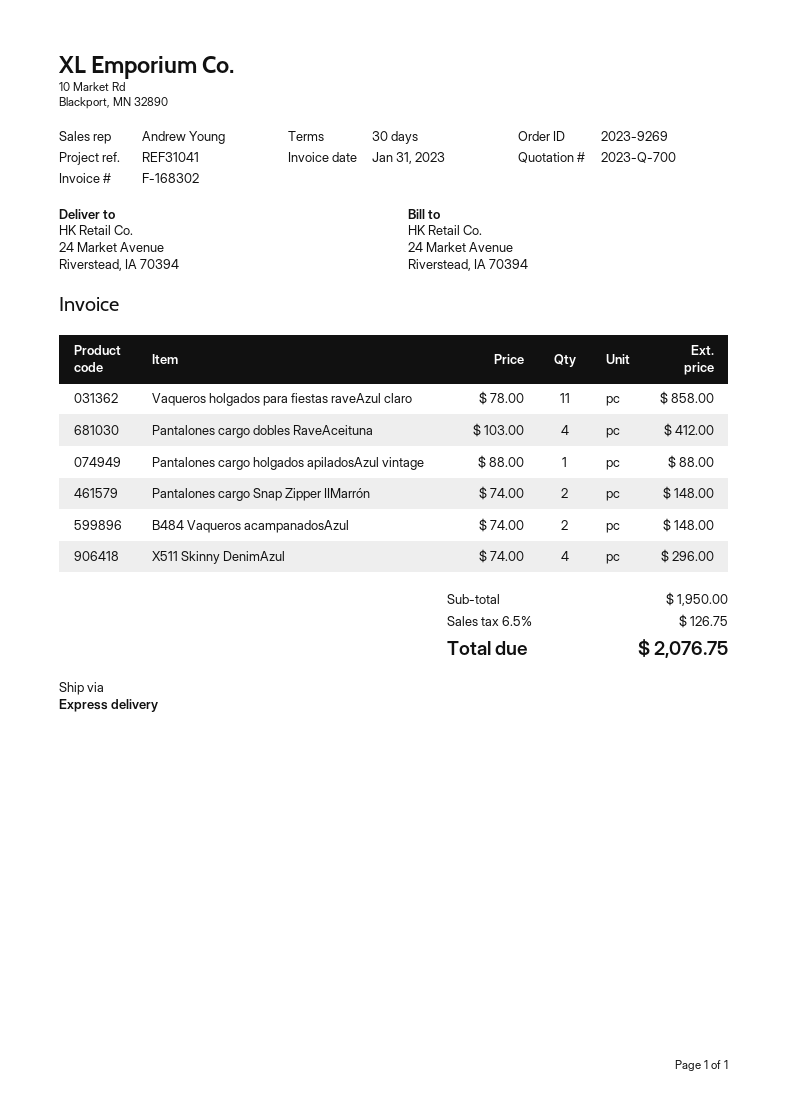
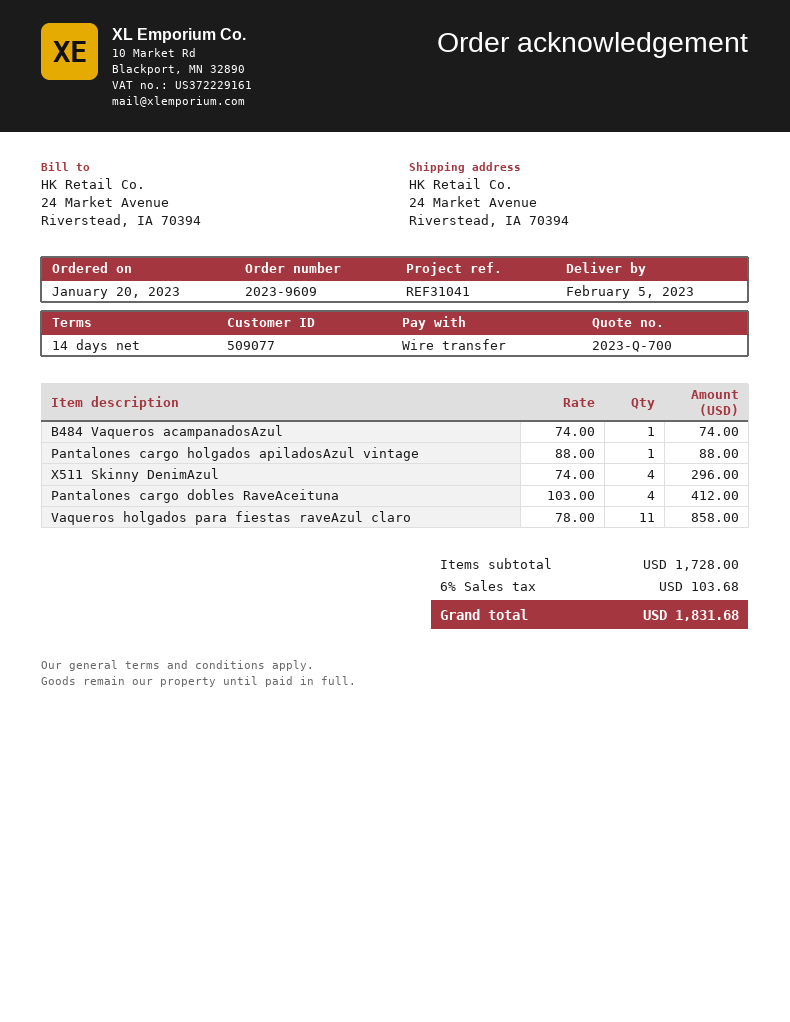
order number: 2023-9269 -> 2023-9609
payment terms: 30 days -> 14 days
Pantalones cargo Snap Zipper IIMarrón: 2 x 74.00 = 148.00 -> none
B484 Vaqueros acampanadosAzul: 2 x 74.00 = 148.00 -> 1 x 74.00 = 74.00
subtotal: 1950.00 -> 1728.00
tax: 6.5% = 126.75 -> 6% = 103.68
total: 2076.75 -> 1831.68

